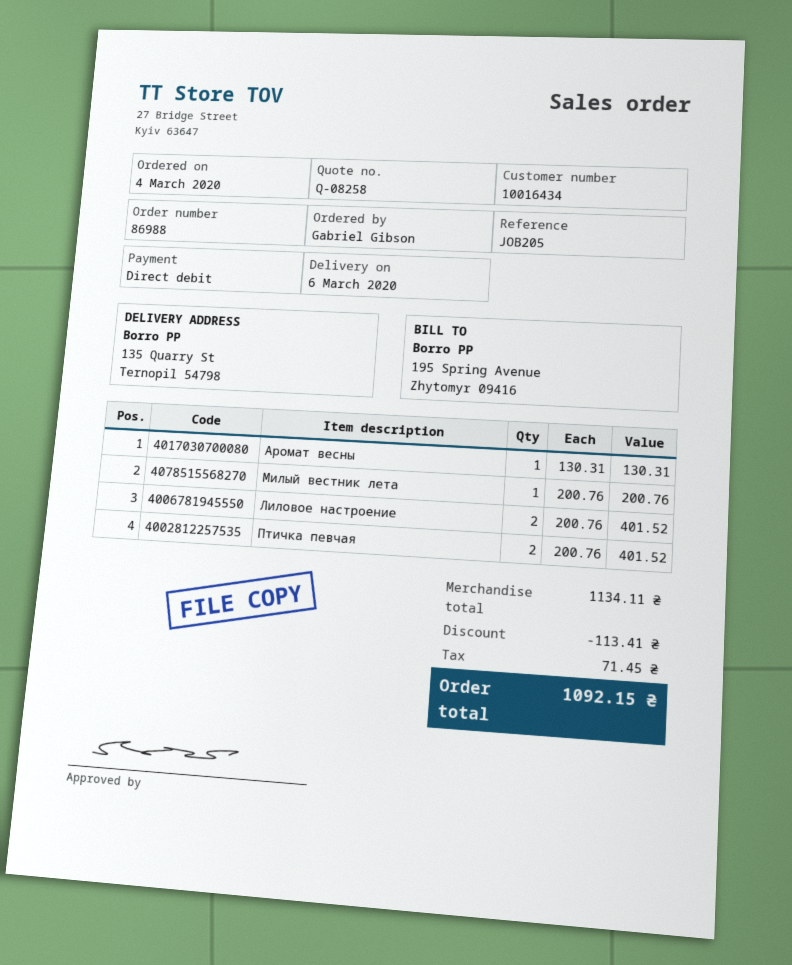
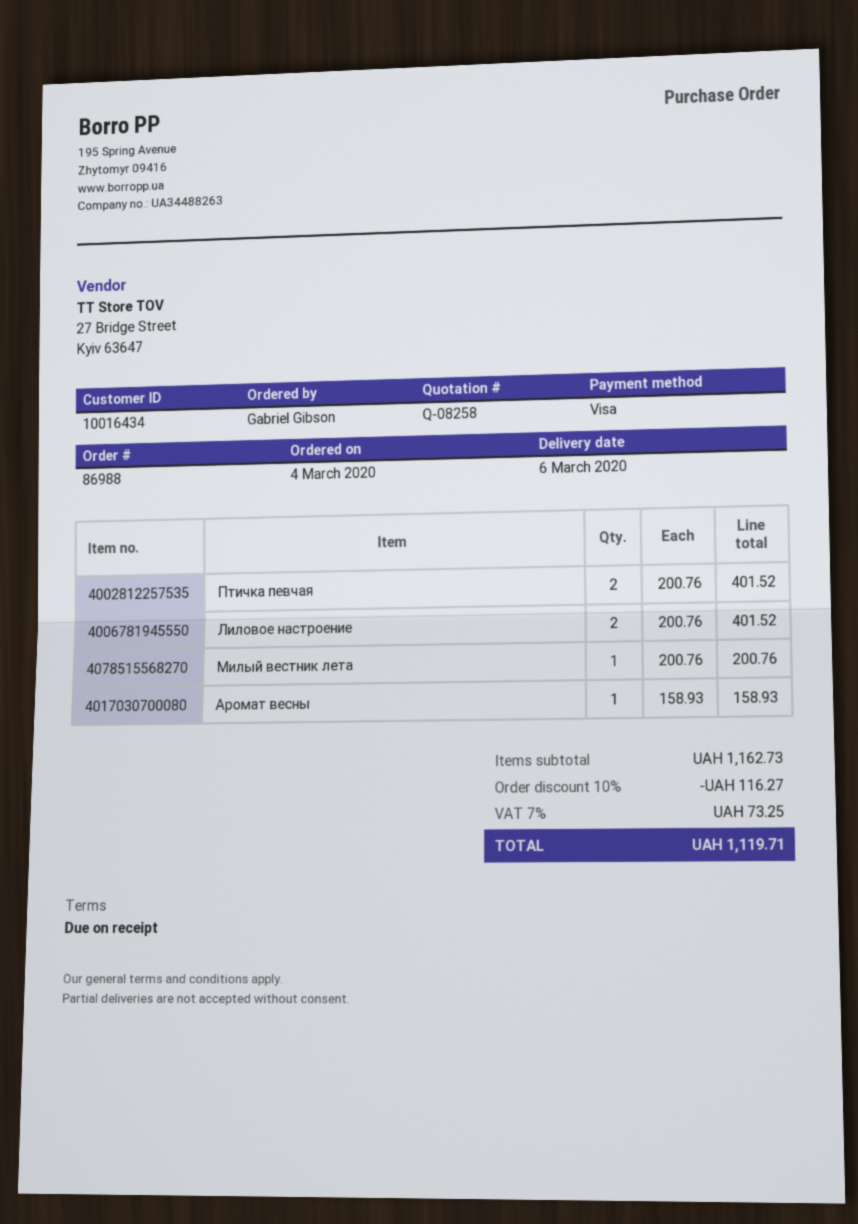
payment method: direct debit -> Visa
Аромат весны: 1 x 130.31 = 130.31 -> 1 x 158.93 = 158.93
subtotal: 1134.11 -> 1162.73
discount: 113.41 -> 116.27
tax: 71.45 -> 73.25
total: 1092.15 -> 1119.71

